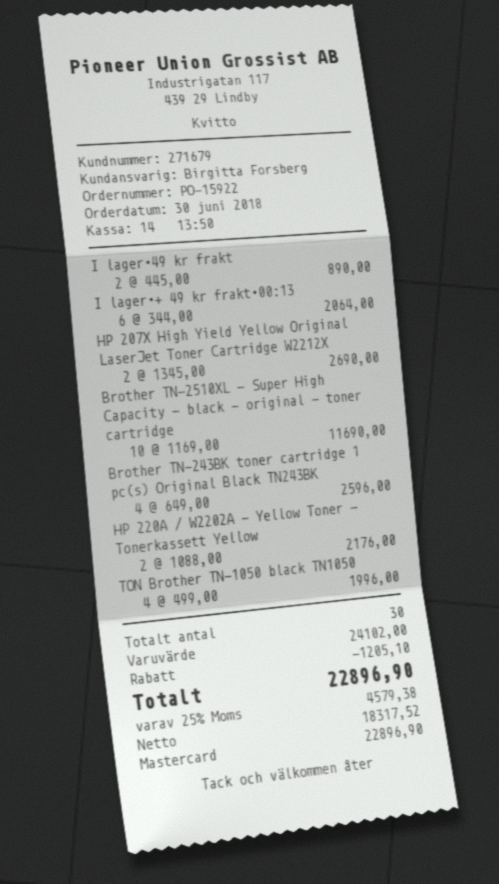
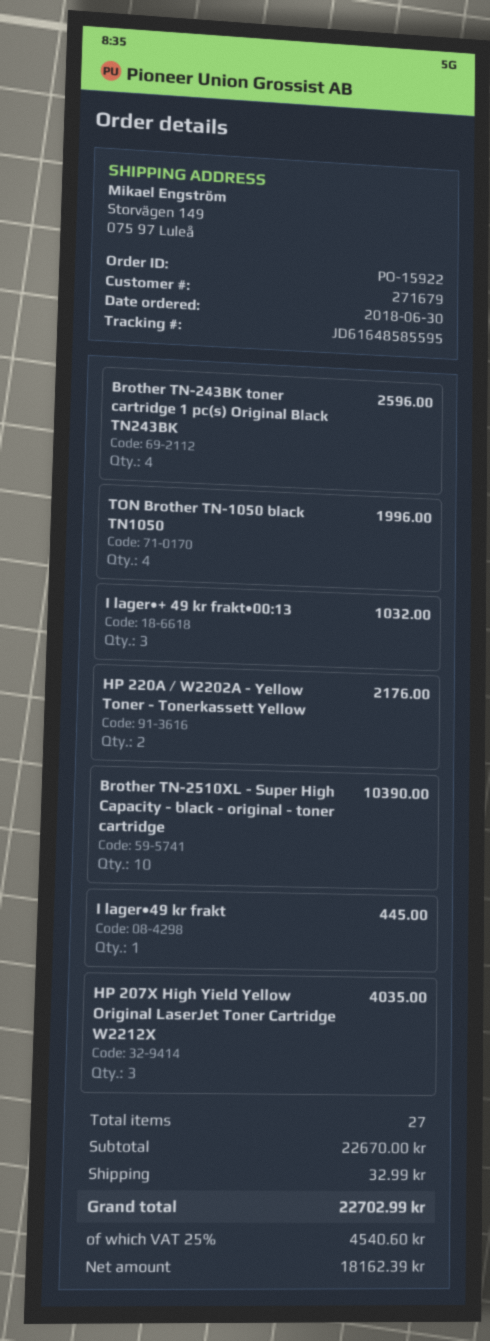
I lager•49 kr frakt: 2 for 890.00 -> 1 for 445.00
I lager•+ 49 kr frakt•00:13: 6 for 2064.00 -> 3 for 1032.00
HP 207X High Yield Yellow Original LaserJet Toner Cartridge W2212X: 2 for 2690.00 -> 3 for 4035.00
Brother TN-2510XL - Super High Capacity - black - original - toner cartridge: 10 for 11690.00 -> 10 for 10390.00
total quantity: 30 -> 27
subtotal: 24102.00 -> 22670.00
discount: 1205.10 -> none
shipping: none -> 32.99
net: 18317.52 -> 18162.39
tax: 25% = 4579.38 -> 25% = 4540.60
total: 22896.90 -> 22702.99

